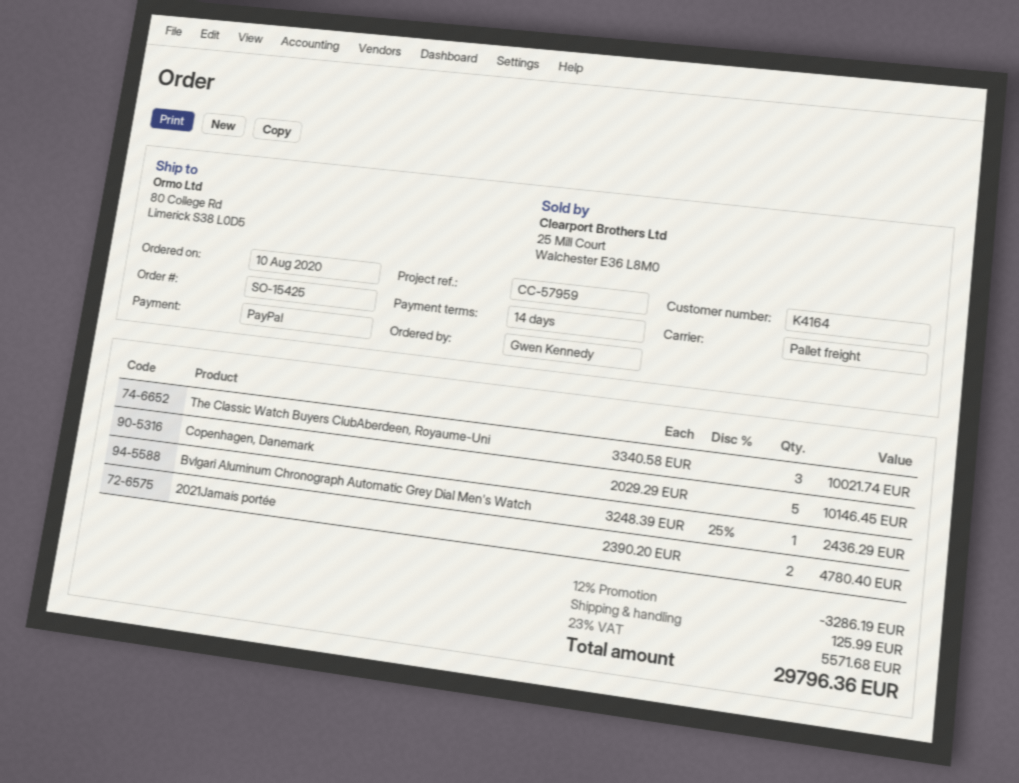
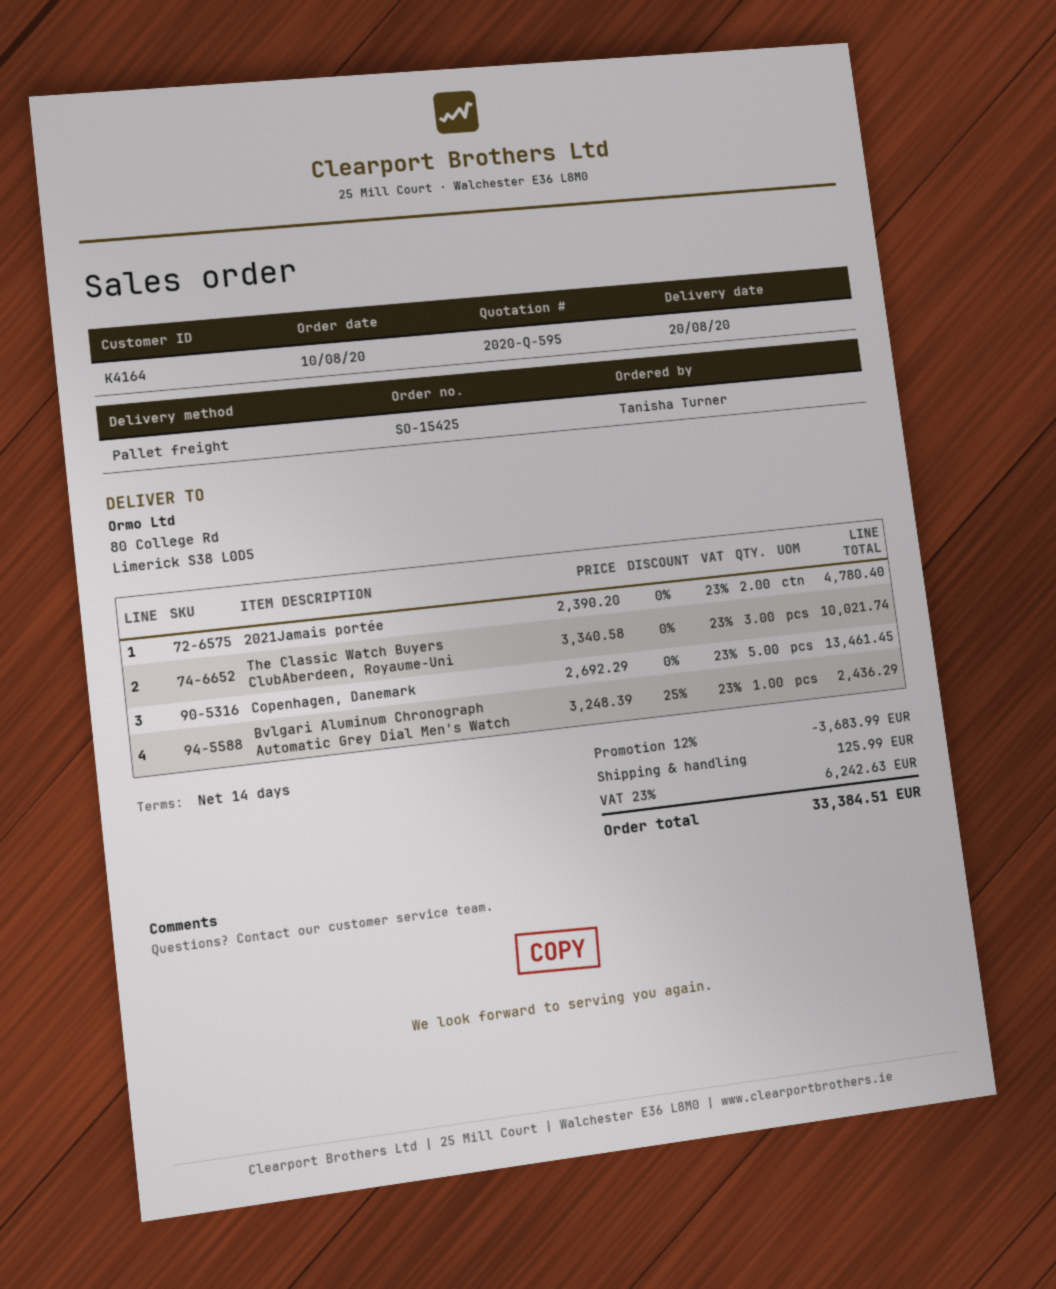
ordered by: Gwen Kennedy -> Tanisha Turner
Copenhagen, Danemark: 5 x 2029.29 = 10146.45 -> 5 x 2692.29 = 13461.45
discount: 12% = 3286.19 -> 12% = 3683.99
tax: 23% = 5571.68 -> 23% = 6242.63
total: 29796.36 -> 33384.51

